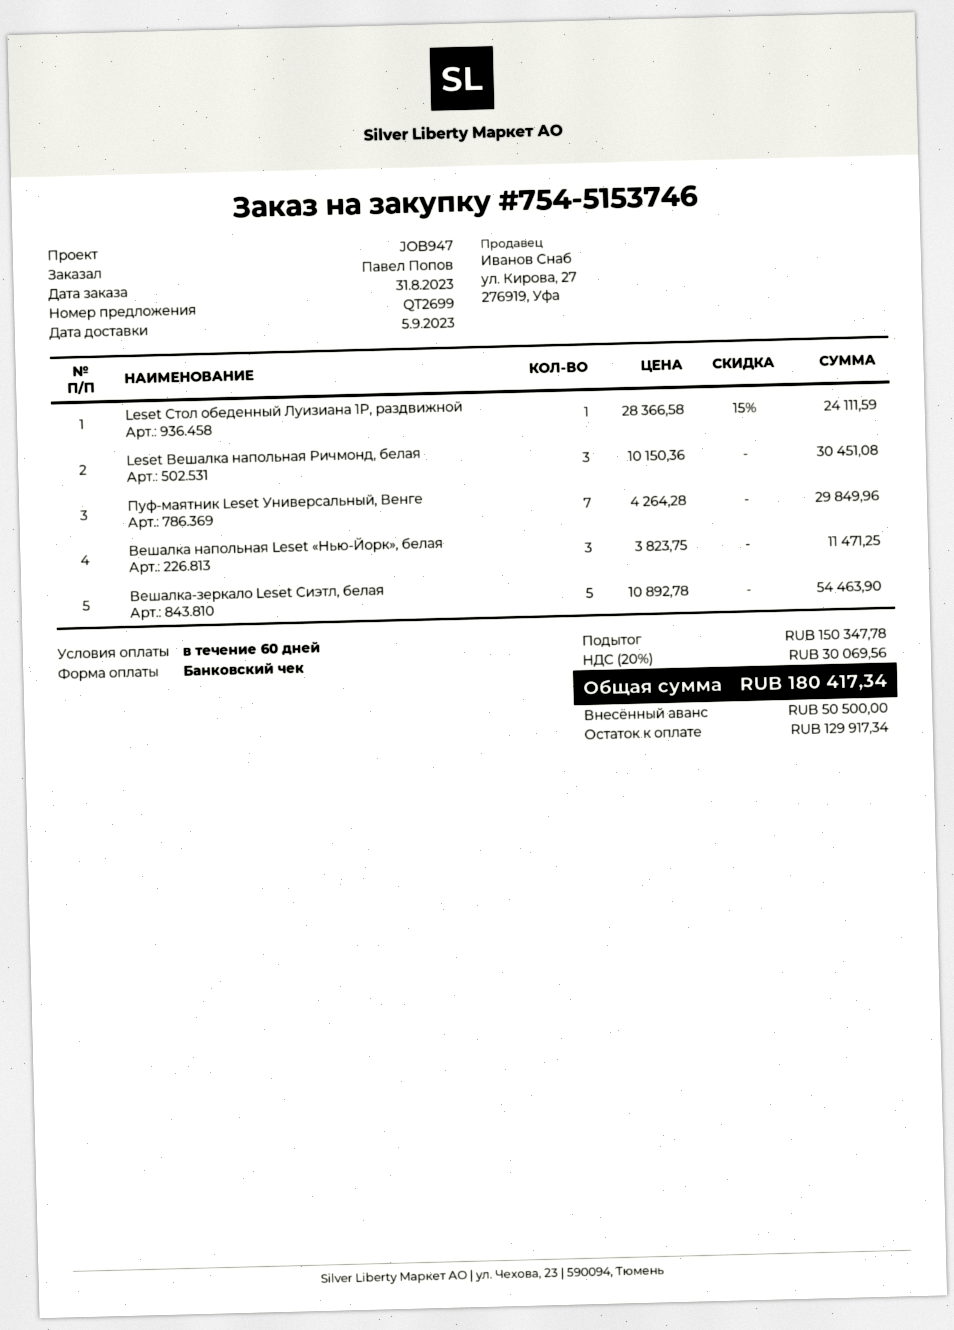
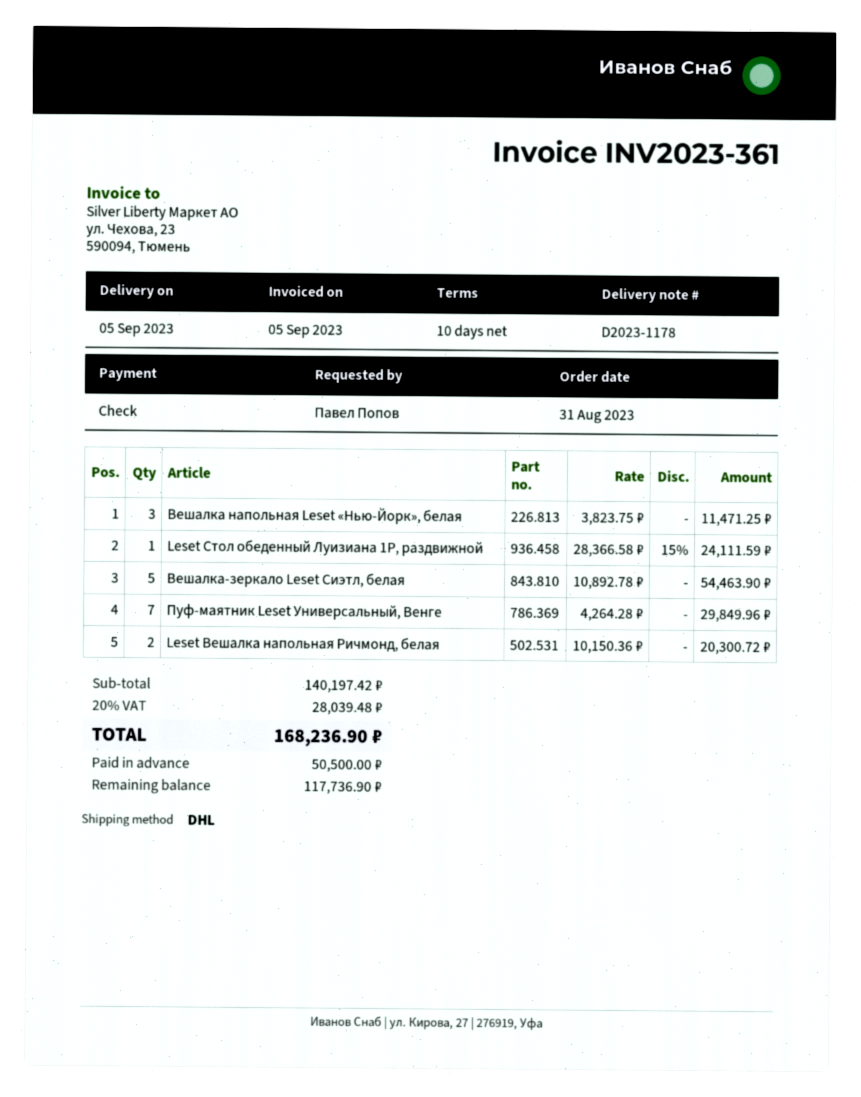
payment terms: 60 days -> 10 days
Leset Вешалка напольная Ричмонд, белая: 3 x 10150.36 = 30451.08 -> 2 x 10150.36 = 20300.72
subtotal: 150347.78 -> 140197.42
tax: 20% = 30069.56 -> 20% = 28039.48
total: 180417.34 -> 168236.90
balance: 129917.34 -> 117736.90

